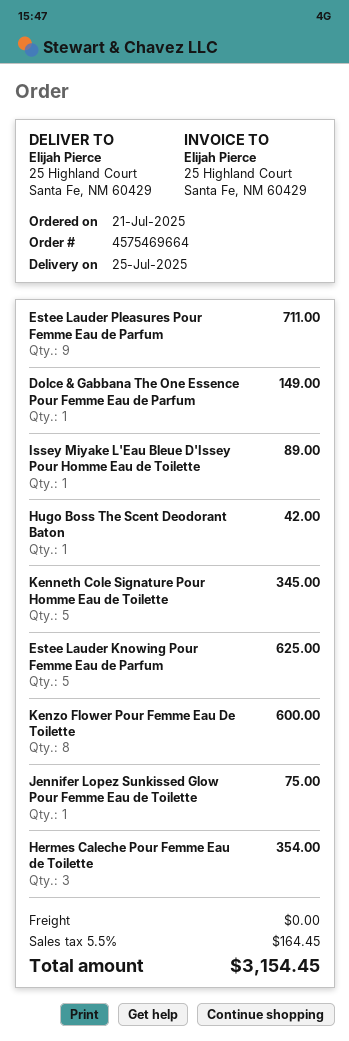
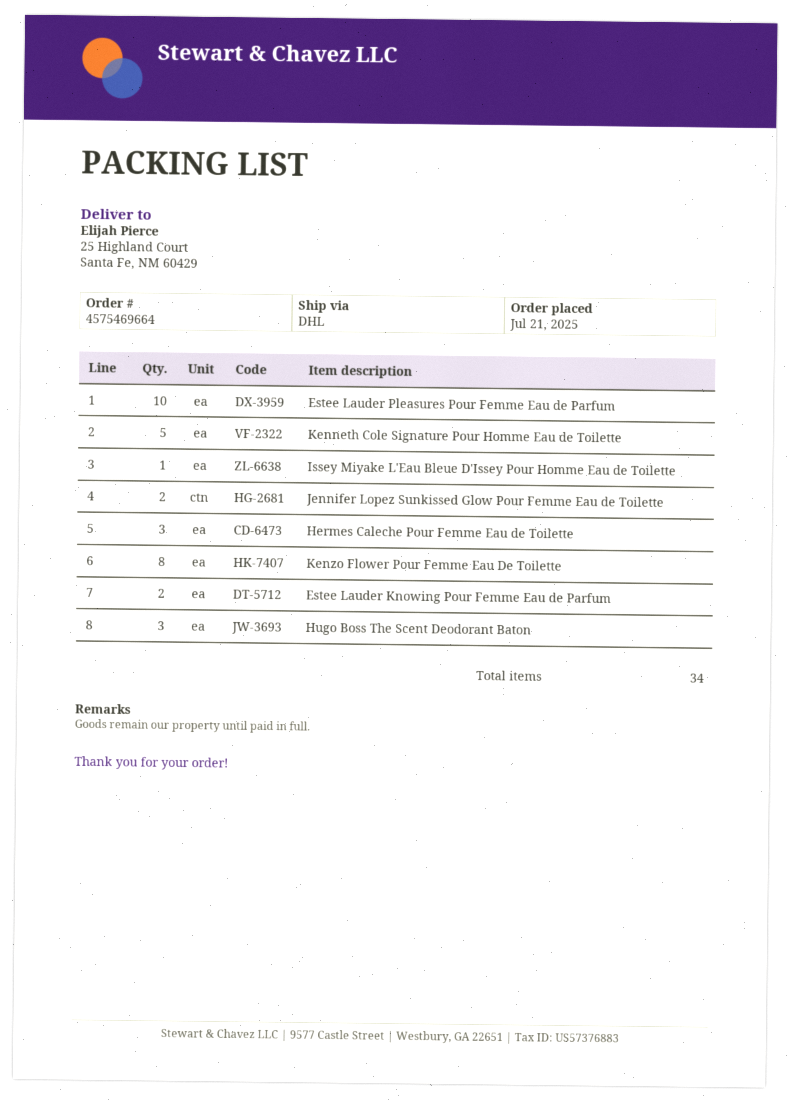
Estee Lauder Pleasures Pour Femme Eau de Parfum: 9 -> 10
Dolce & Gabbana The One Essence Pour Femme Eau de Parfum: 1 -> none
Hugo Boss The Scent Deodorant Baton: 1 -> 3
Estee Lauder Knowing Pour Femme Eau de Parfum: 5 -> 2
Jennifer Lopez Sunkissed Glow Pour Femme Eau de Toilette: 1 -> 2

